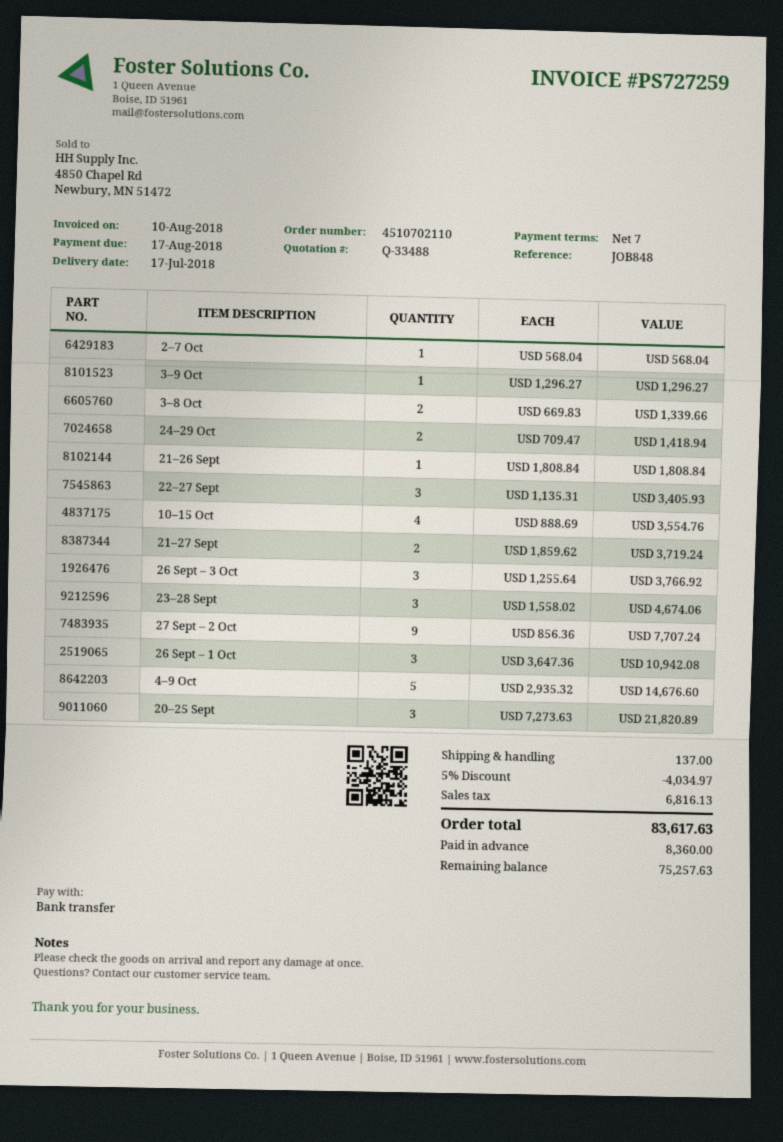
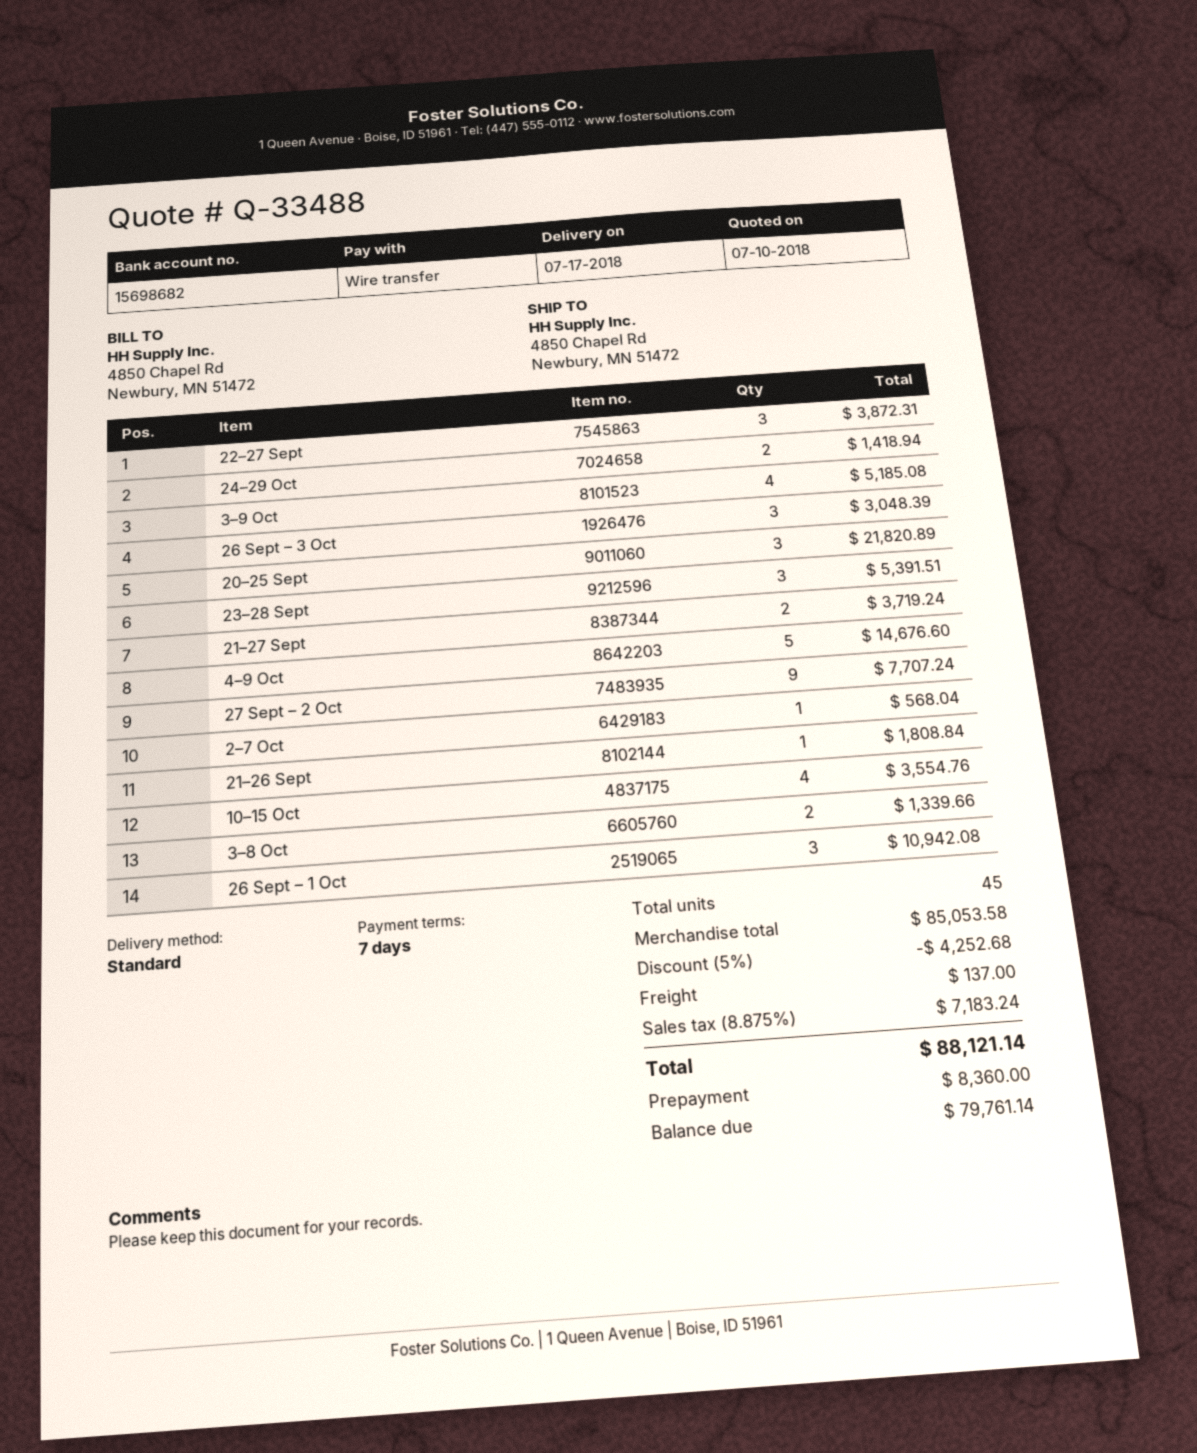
3–9 Oct: 1 for 1296.27 -> 4 for 5185.08
22–27 Sept: 3 for 3405.93 -> 3 for 3872.31
26 Sept – 3 Oct: 3 for 3766.92 -> 3 for 3048.39
23–28 Sept: 3 for 4674.06 -> 3 for 5391.51
discount: 5% = 4034.97 -> 5% = 4252.68
tax: 6816.13 -> 7183.24
total: 83617.63 -> 88121.14
balance: 75257.63 -> 79761.14

